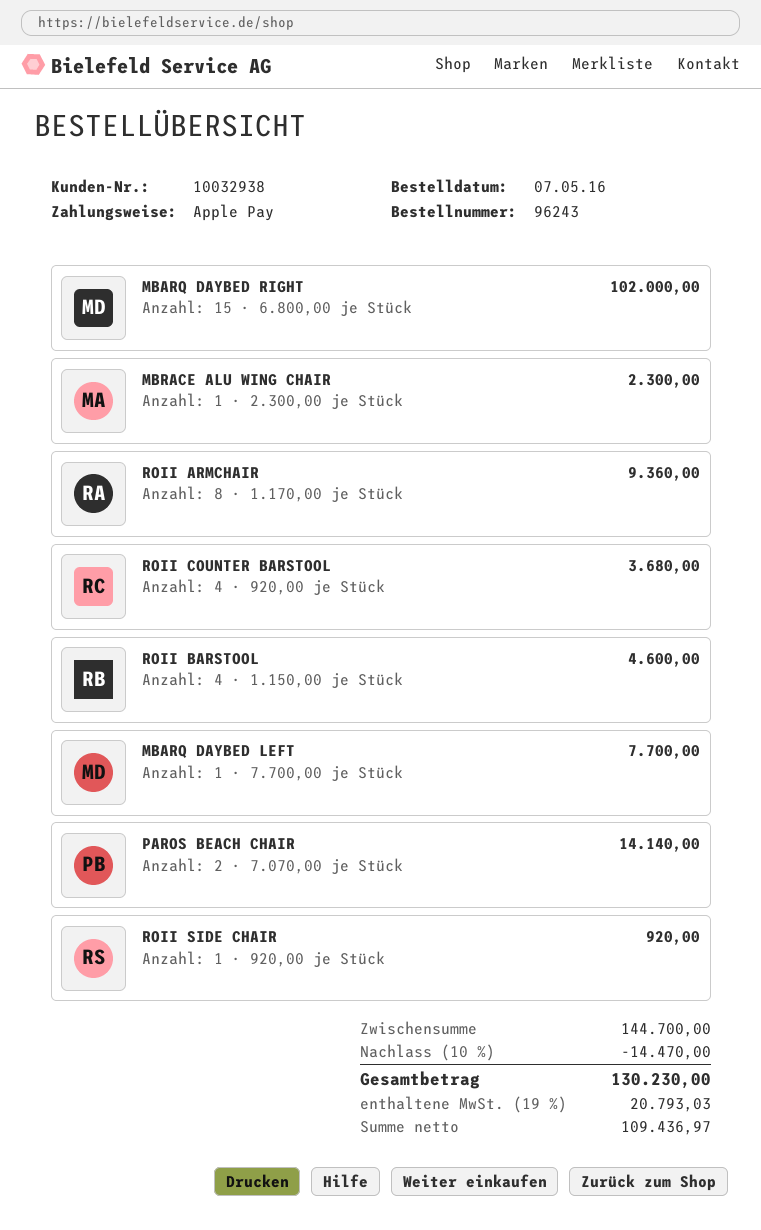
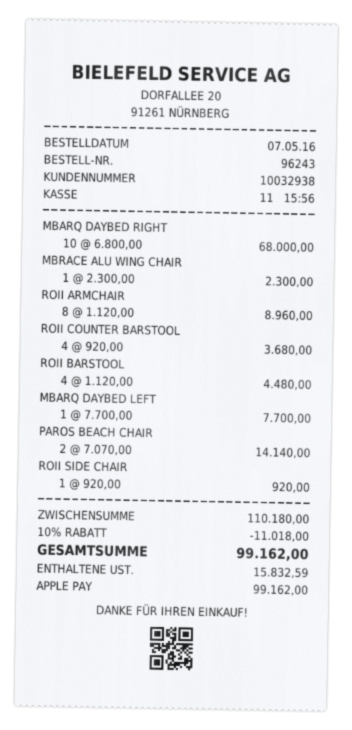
MBARQ DAYBED RIGHT: 15 x 6800.00 = 102000.00 -> 10 x 6800.00 = 68000.00
ROII ARMCHAIR: 8 x 1170.00 = 9360.00 -> 8 x 1120.00 = 8960.00
ROII BARSTOOL: 4 x 1150.00 = 4600.00 -> 4 x 1120.00 = 4480.00
subtotal: 144700.00 -> 110180.00
discount: 10% = 14470.00 -> 10% = 11018.00
tax: 20793.03 -> 15832.59
total: 130230.00 -> 99162.00

